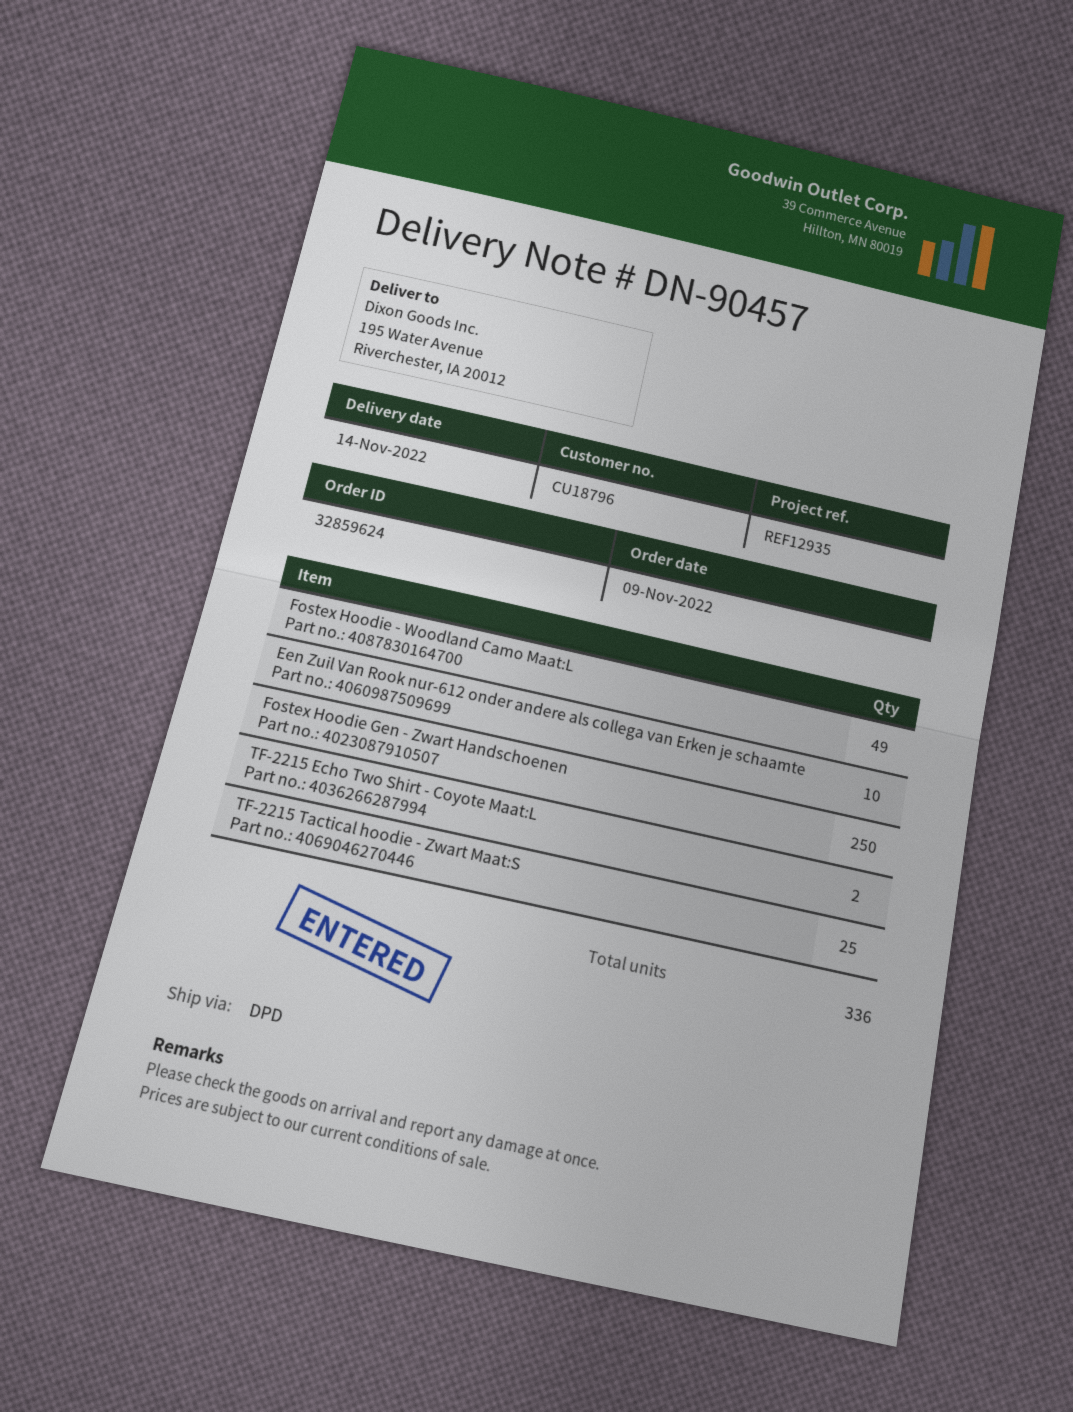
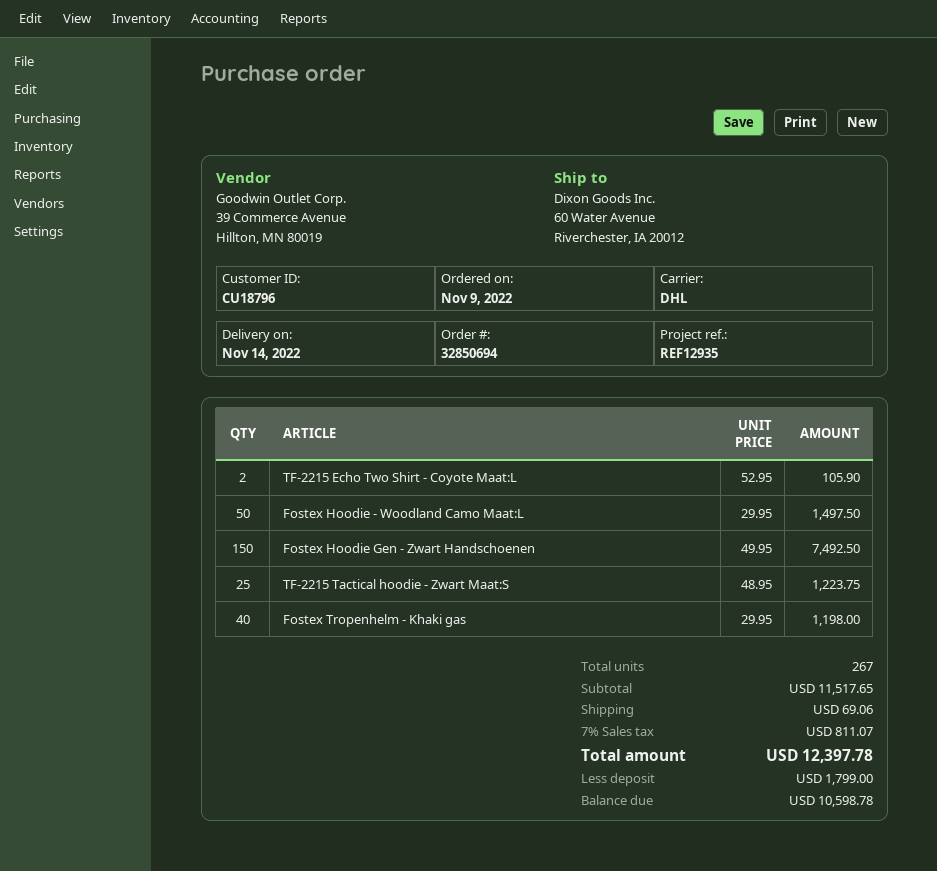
order number: 32859624 -> 32850694
shipping method: DPD -> DHL
ship to: 195 Water Avenue, Riverchester, IA 20012 -> 60 Water Avenue, Riverchester, IA 20012
Fostex Hoodie - Woodland Camo Maat:L: 49 -> 50
Een Zuil Van Rook nur-612 onder andere als collega van Erken je schaamte: 10 -> none
Fostex Hoodie Gen - Zwart Handschoenen: 250 -> 150
Fostex Tropenhelm - Khaki gas: none -> 40
total quantity: 336 -> 267

